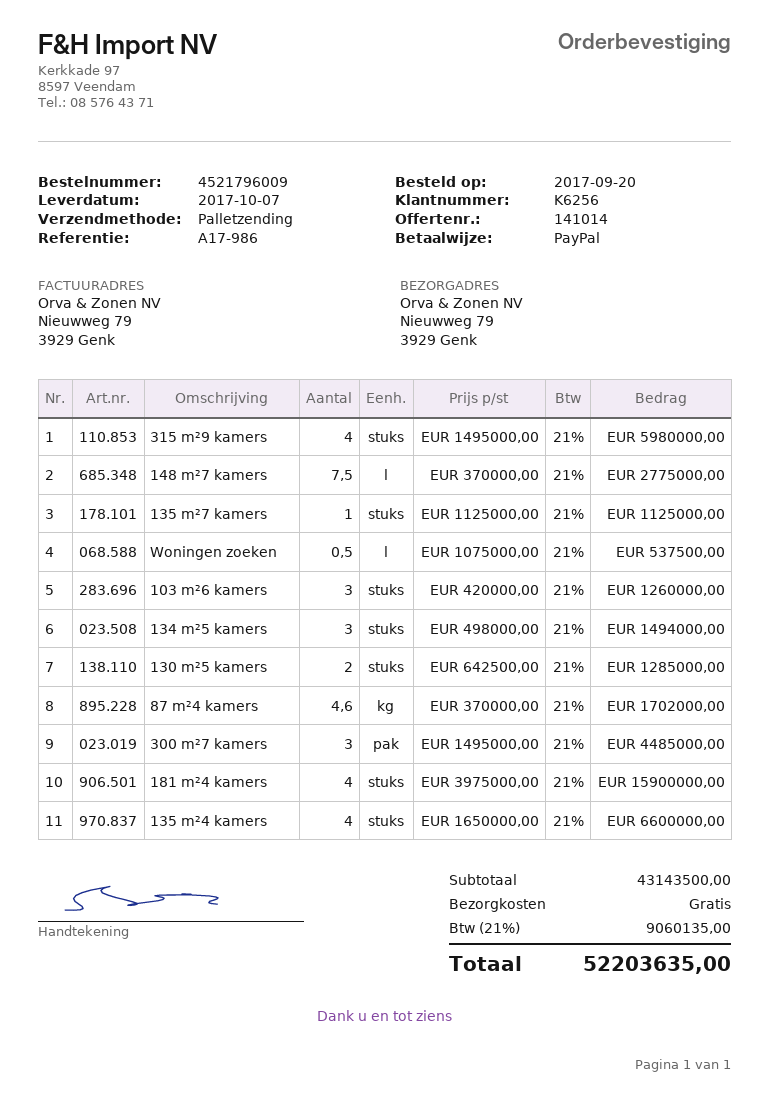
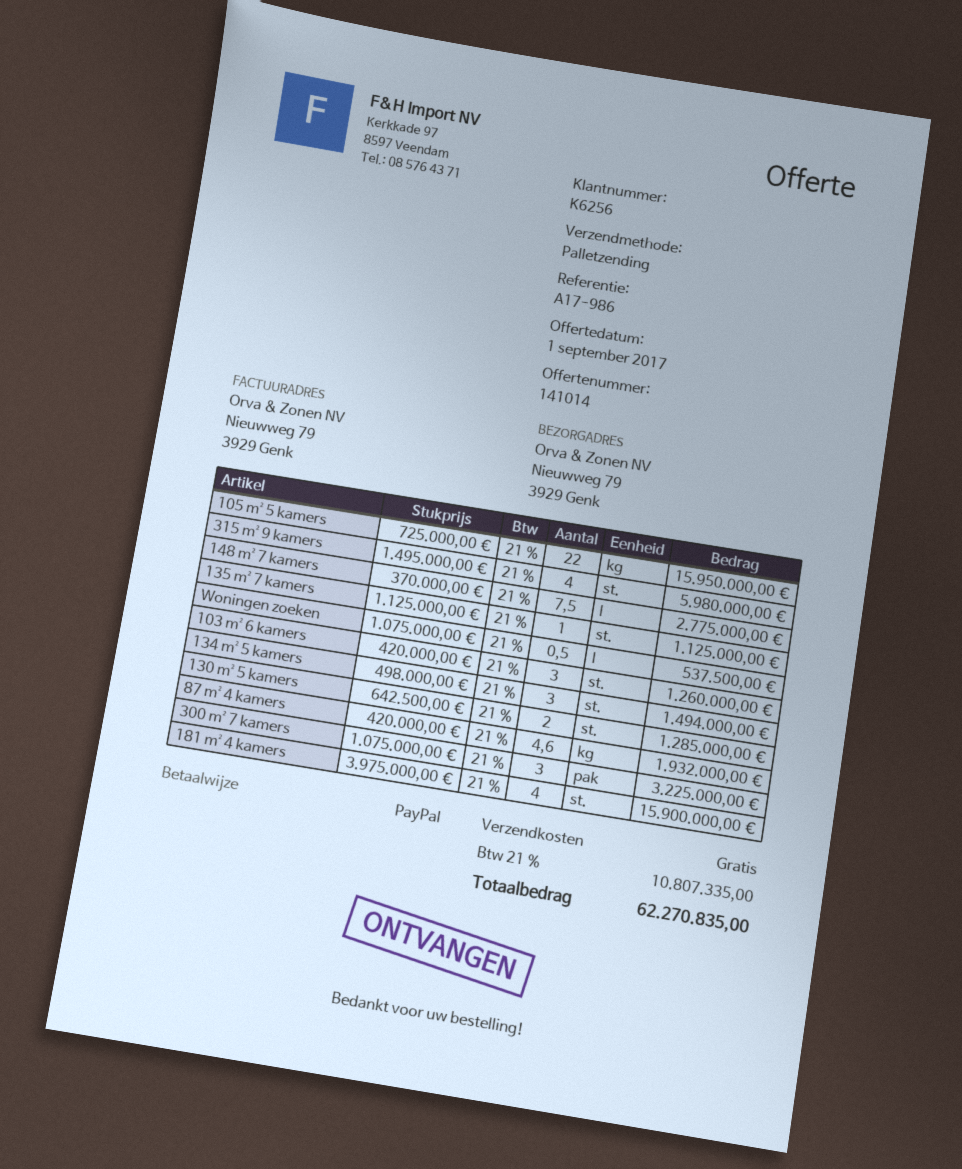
87 m²4 kamers: 4.6 x 370000.00 = 1702000.00 -> 4.6 x 420000.00 = 1932000.00
300 m²7 kamers: 3 x 1495000.00 = 4485000.00 -> 3 x 1075000.00 = 3225000.00
135 m²4 kamers: 4 x 1650000.00 = 6600000.00 -> none
105 m²5 kamers: none -> 22 x 725000.00 = 15950000.00
tax: 21% = 9060135.00 -> 21% = 10807335.00
total: 52203635.00 -> 62270835.00

